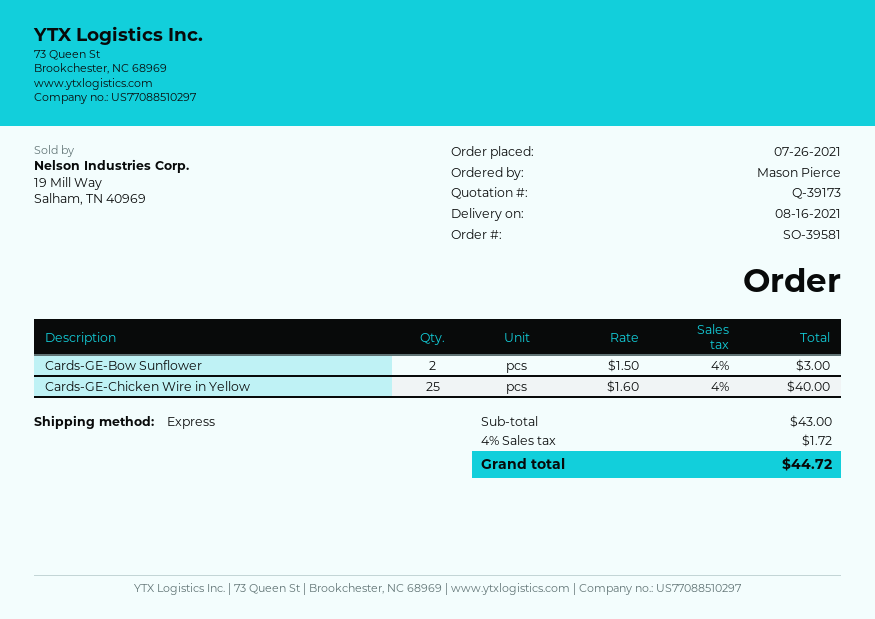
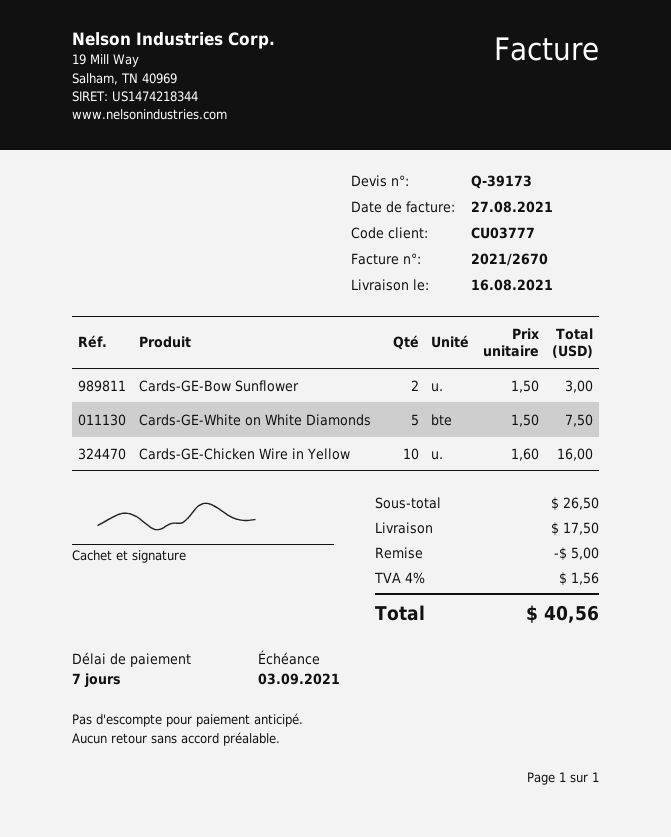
Cards-GE-Chicken Wire in Yellow: 25 x 1.60 = 40.00 -> 10 x 1.60 = 16.00
Cards-GE-White on White Diamonds: none -> 5 x 1.50 = 7.50
subtotal: 43.00 -> 26.50
discount: none -> 5.00
shipping: none -> 17.50
tax: 4% = 1.72 -> 4% = 1.56
total: 44.72 -> 40.56

